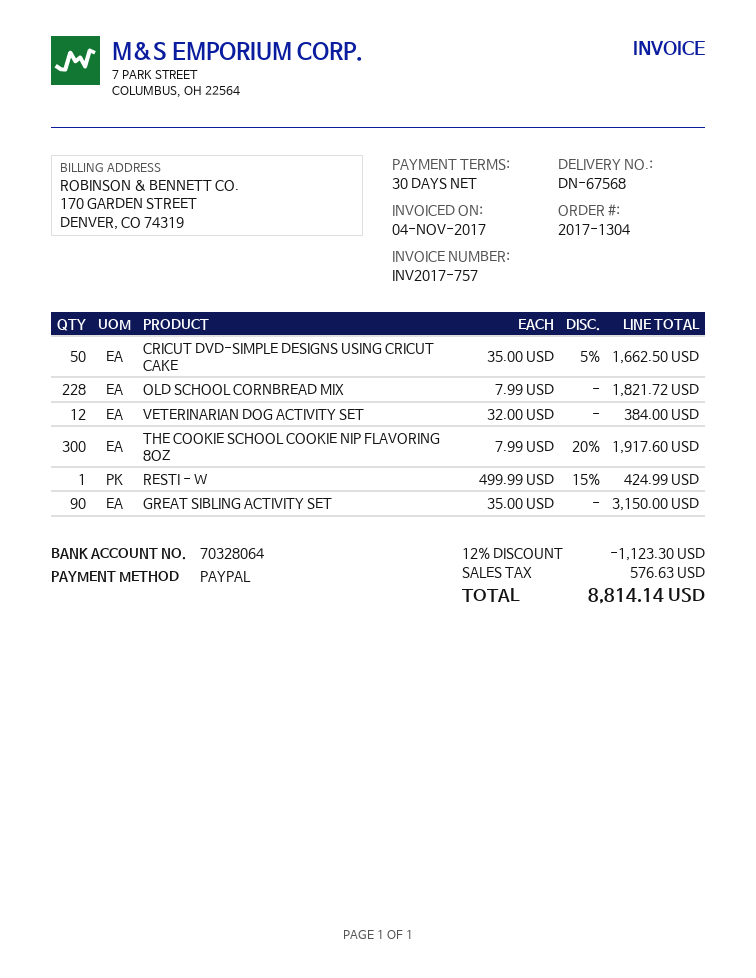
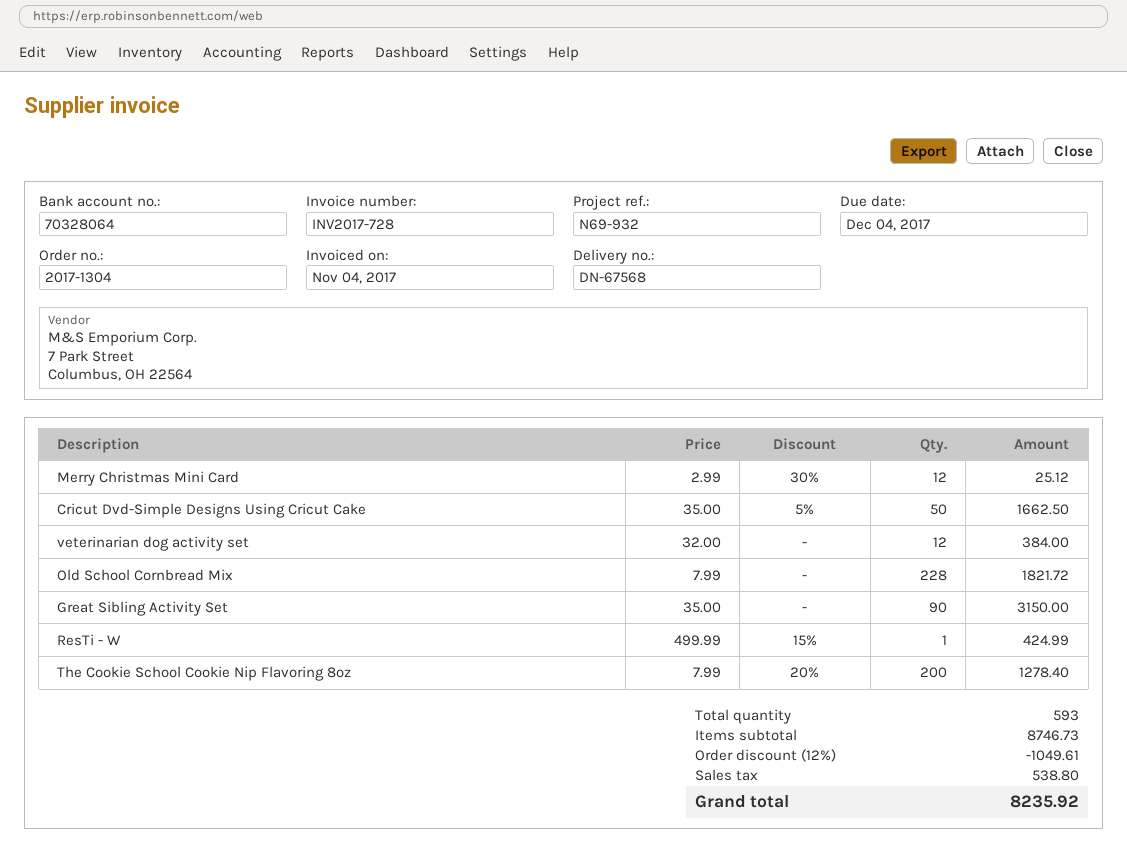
invoice number: INV2017-757 -> INV2017-728
THE COOKIE SCHOOL COOKIE NIP FLAVORING 8OZ: 300 x 7.99 - 20% = 1917.60 -> 200 x 7.99 - 20% = 1278.40
Merry Christmas Mini Card: none -> 12 x 2.99 - 30% = 25.12
discount: 12% = 1123.30 -> 12% = 1049.61
tax: 576.63 -> 538.80
total: 8814.14 -> 8235.92

